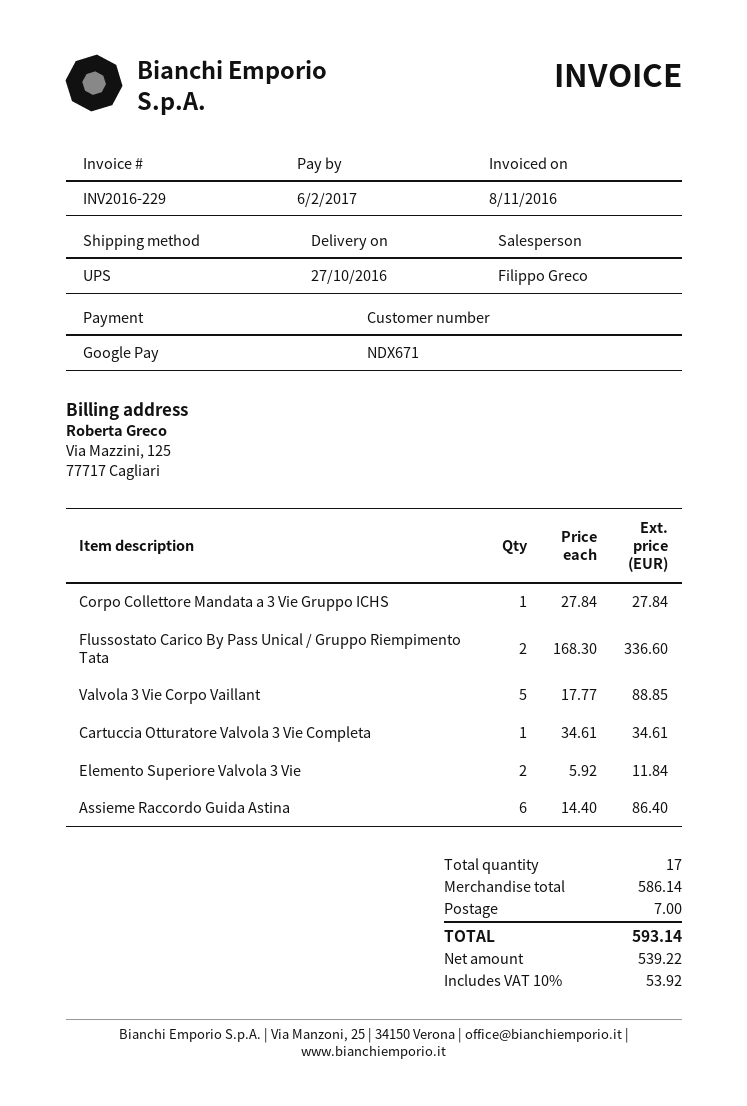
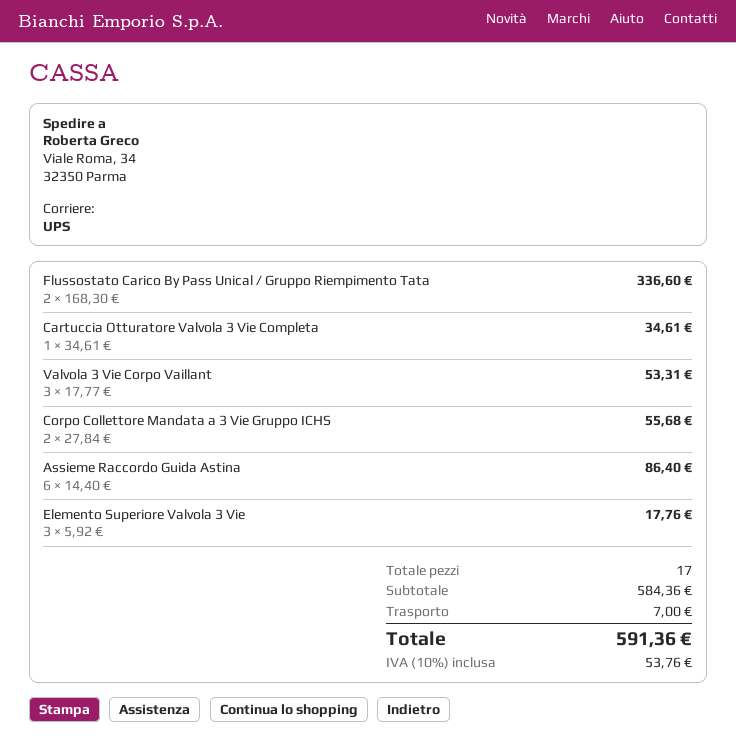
Corpo Collettore Mandata a 3 Vie Gruppo ICHS: 1 x 27.84 = 27.84 -> 2 x 27.84 = 55.68
Valvola 3 Vie Corpo Vaillant: 5 x 17.77 = 88.85 -> 3 x 17.77 = 53.31
Elemento Superiore Valvola 3 Vie: 2 x 5.92 = 11.84 -> 3 x 5.92 = 17.76
subtotal: 586.14 -> 584.36
tax: 10% = 53.92 -> 10% = 53.76
total: 593.14 -> 591.36

